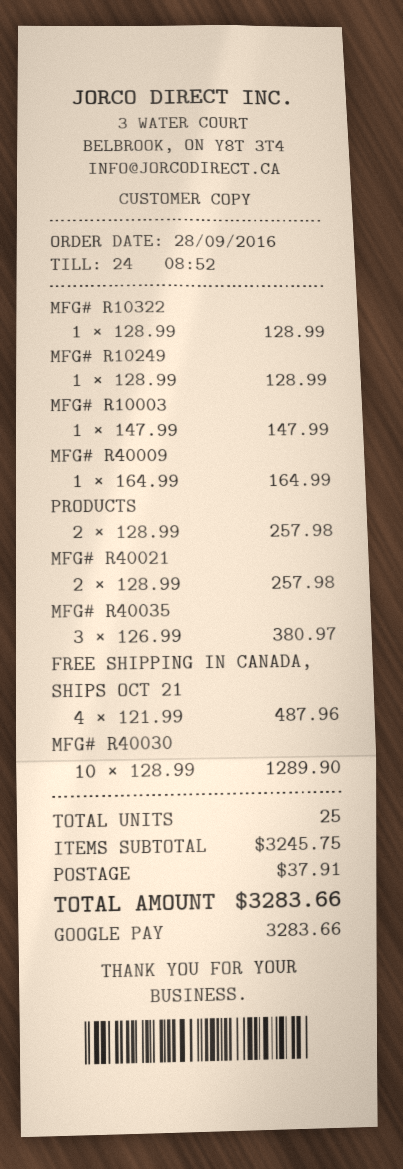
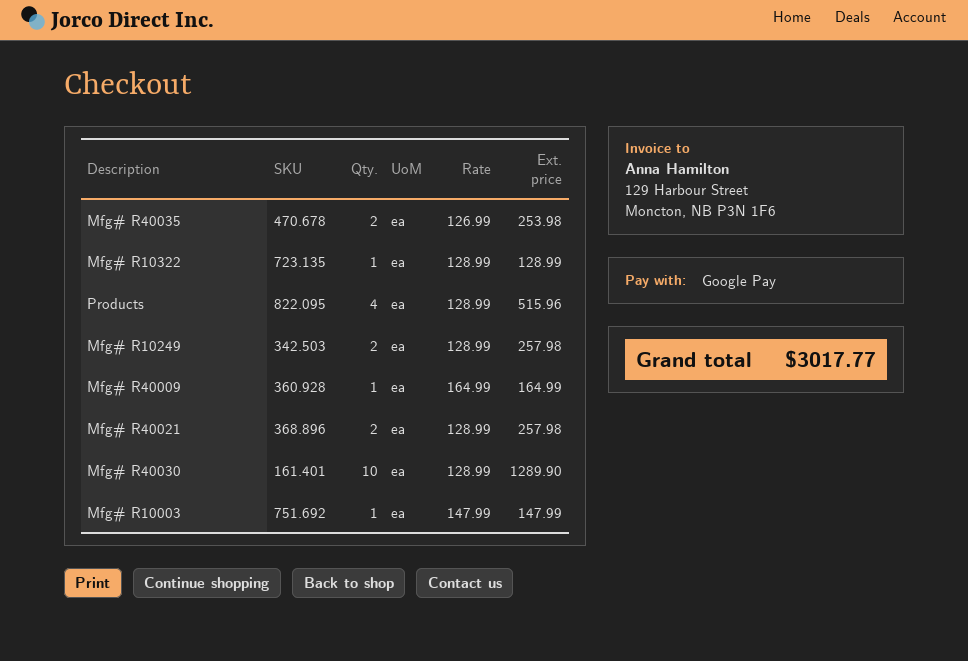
MFG# R10249: 1 x 128.99 = 128.99 -> 2 x 128.99 = 257.98
PRODUCTS: 2 x 128.99 = 257.98 -> 4 x 128.99 = 515.96
MFG# R40035: 3 x 126.99 = 380.97 -> 2 x 126.99 = 253.98
FREE SHIPPING IN CANADA, SHIPS OCT 21: 4 x 121.99 = 487.96 -> none
shipping: 37.91 -> none
total: 3283.66 -> 3017.77

